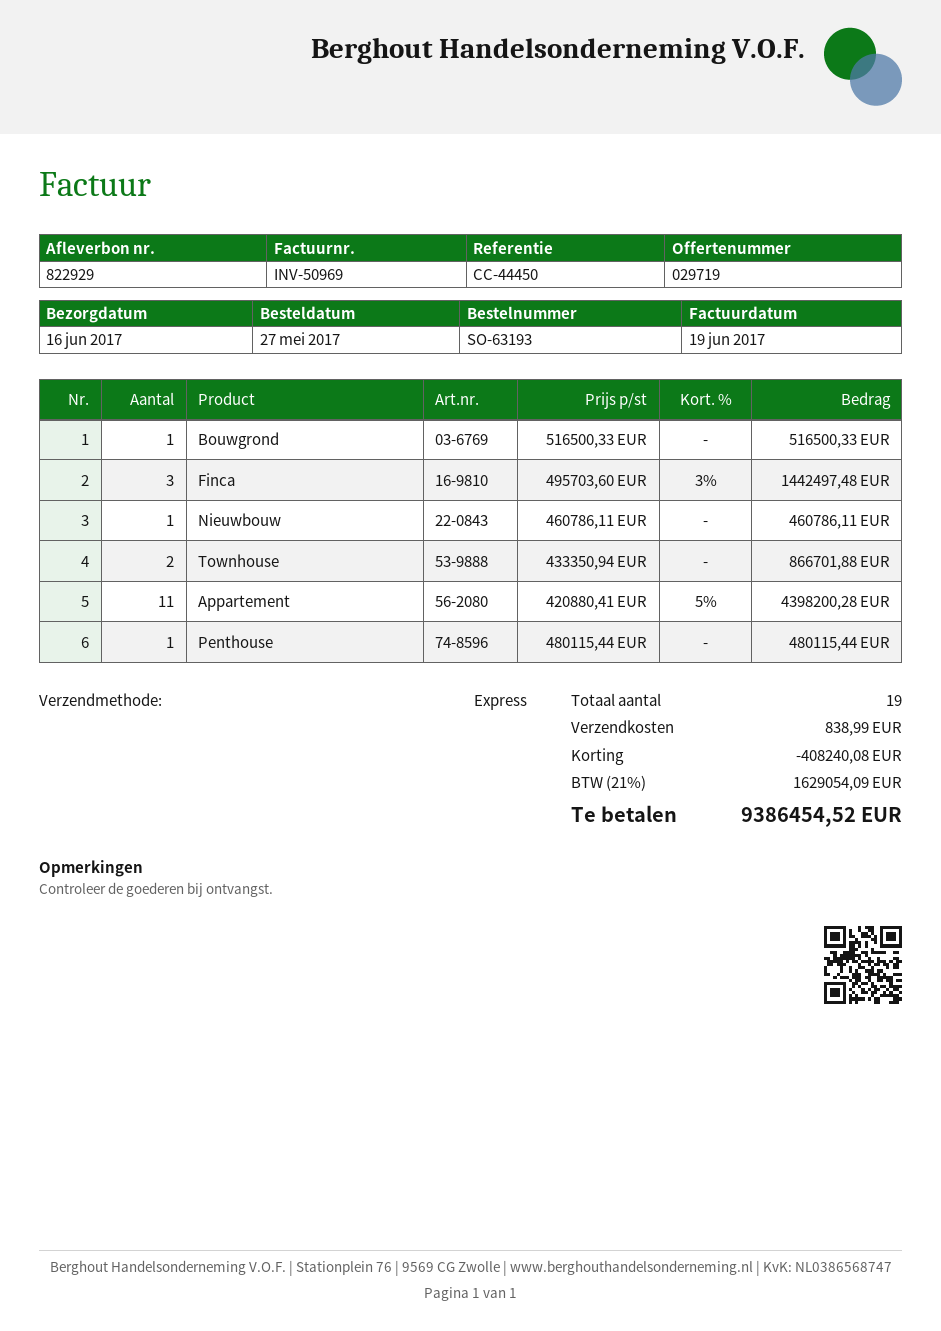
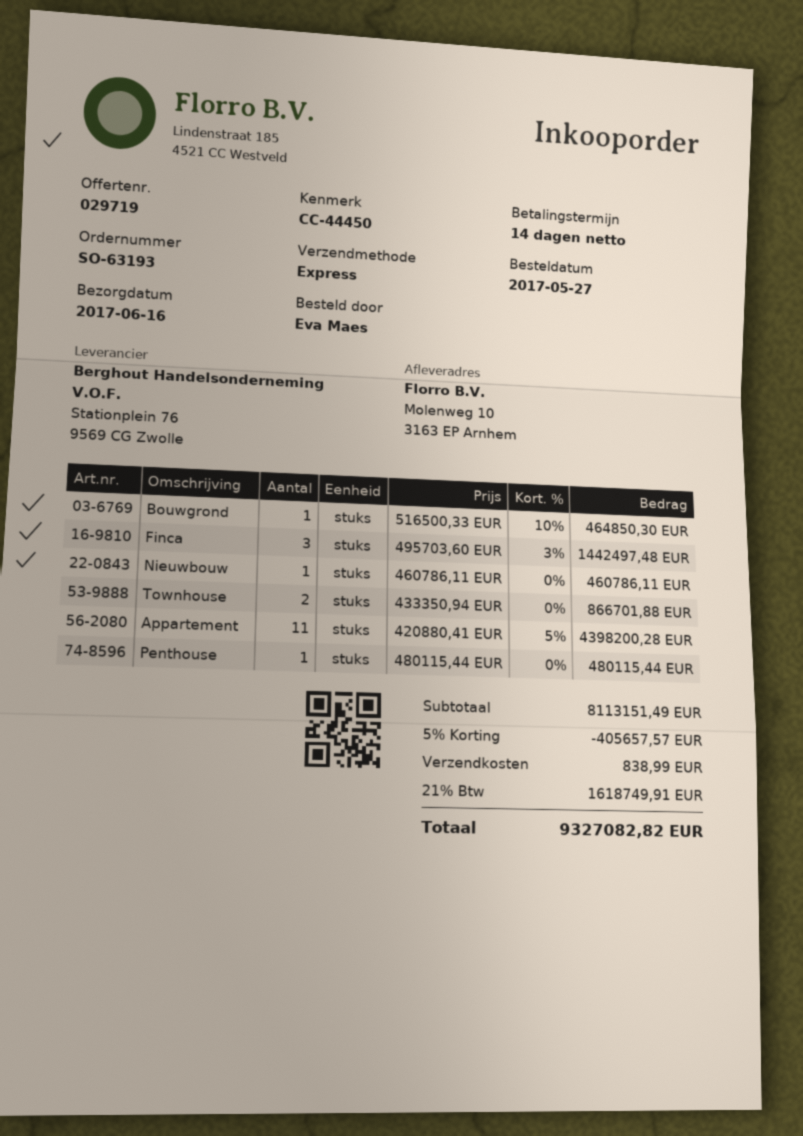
Bouwgrond: 1 x 516500.33 = 516500.33 -> 1 x 516500.33 - 10% = 464850.30
discount: 408240.08 -> 405657.57
tax: 21% = 1629054.09 -> 21% = 1618749.91
total: 9386454.52 -> 9327082.82

